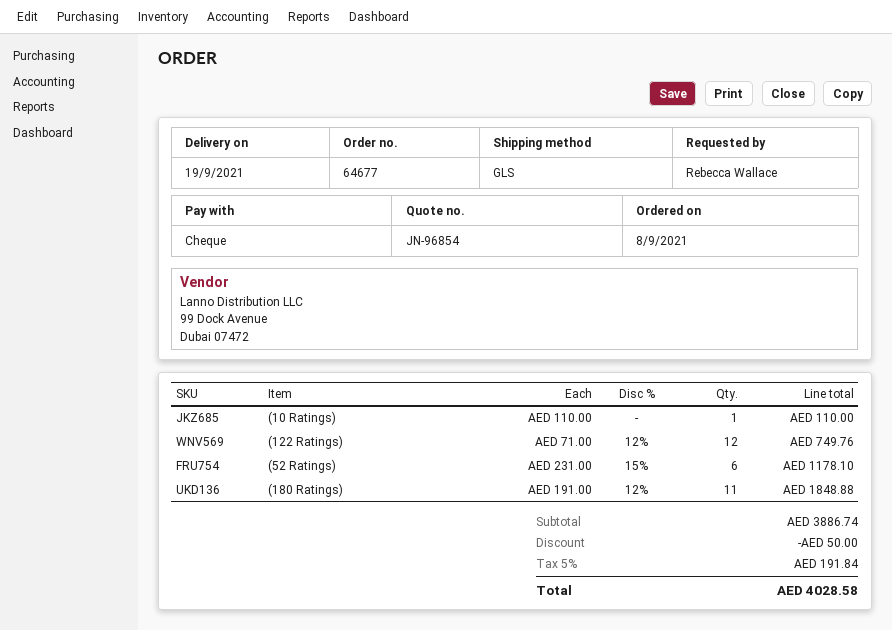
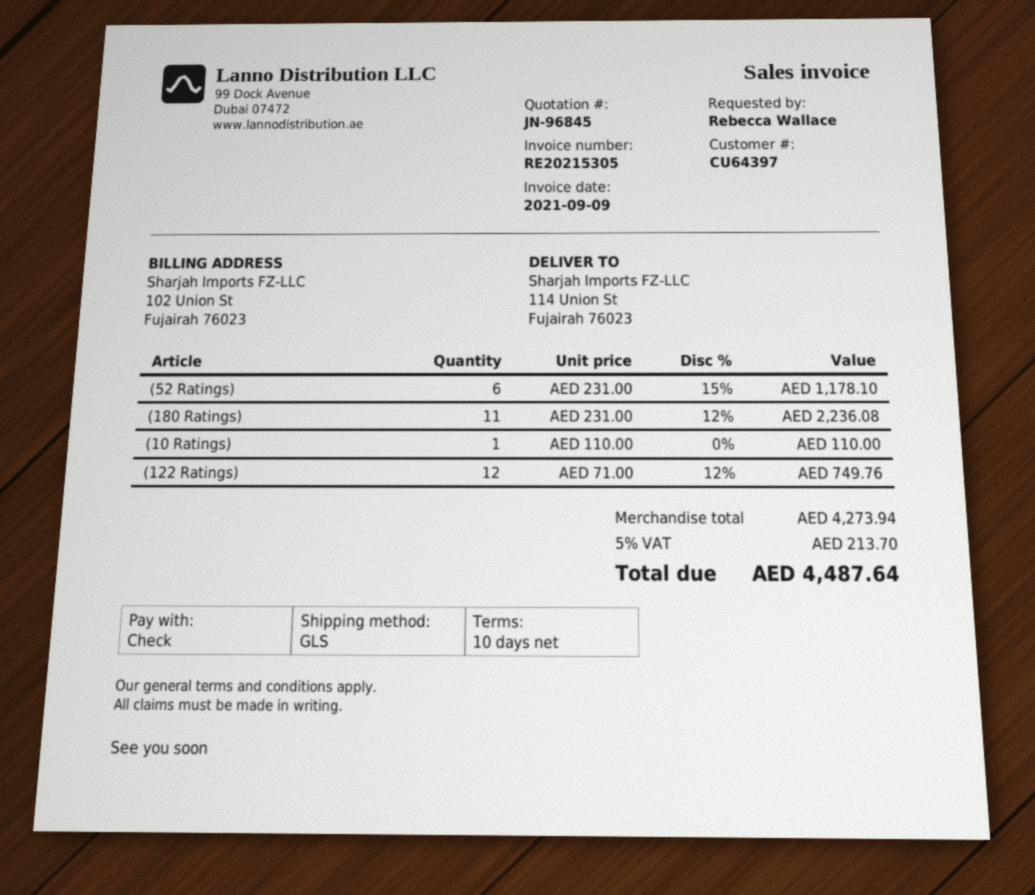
quote number: JN-96854 -> JN-96845
(180 Ratings): 11 x 191.00 - 12% = 1848.88 -> 11 x 231.00 - 12% = 2236.08
subtotal: 3886.74 -> 4273.94
discount: 50.00 -> none
tax: 5% = 191.84 -> 5% = 213.70
total: 4028.58 -> 4487.64

